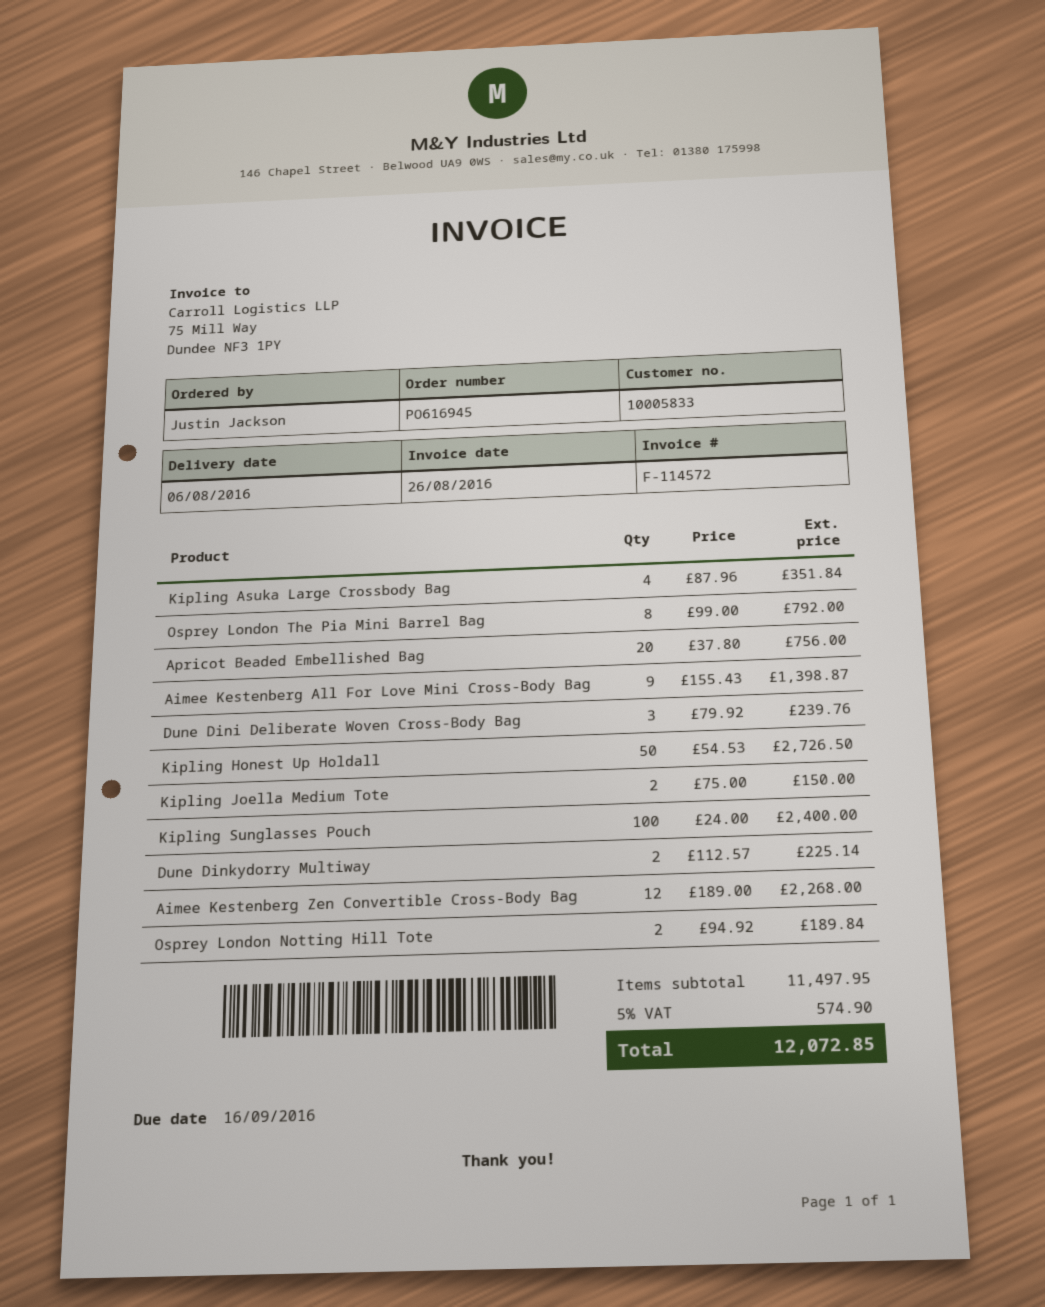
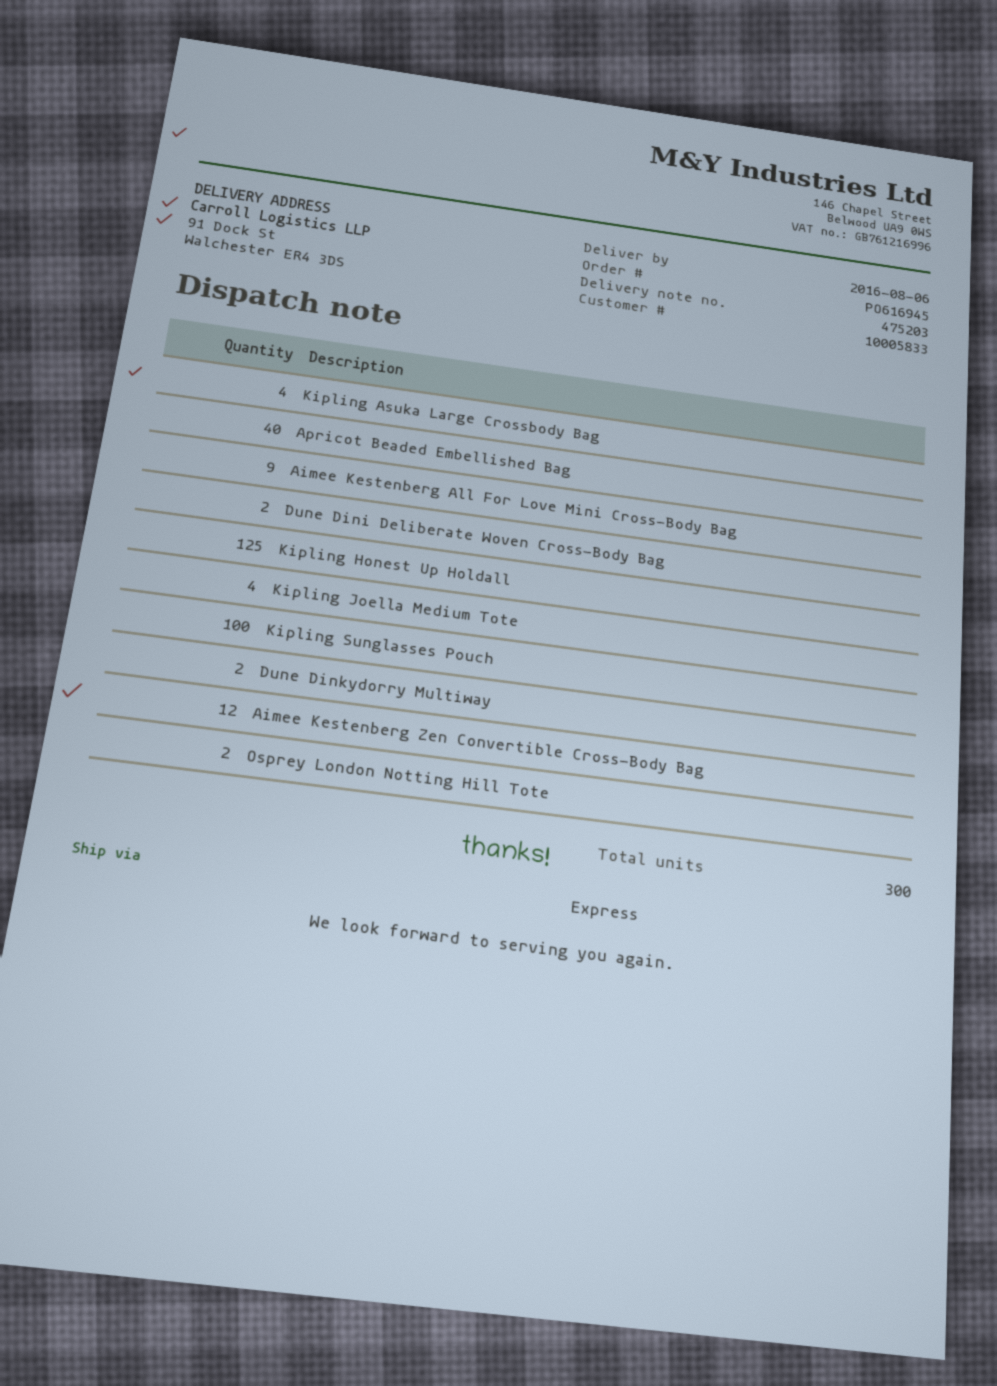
Osprey London The Pia Mini Barrel Bag: 8 -> none
Apricot Beaded Embellished Bag: 20 -> 40
Dune Dini Deliberate Woven Cross-Body Bag: 3 -> 2
Kipling Honest Up Holdall: 50 -> 125
Kipling Joella Medium Tote: 2 -> 4

